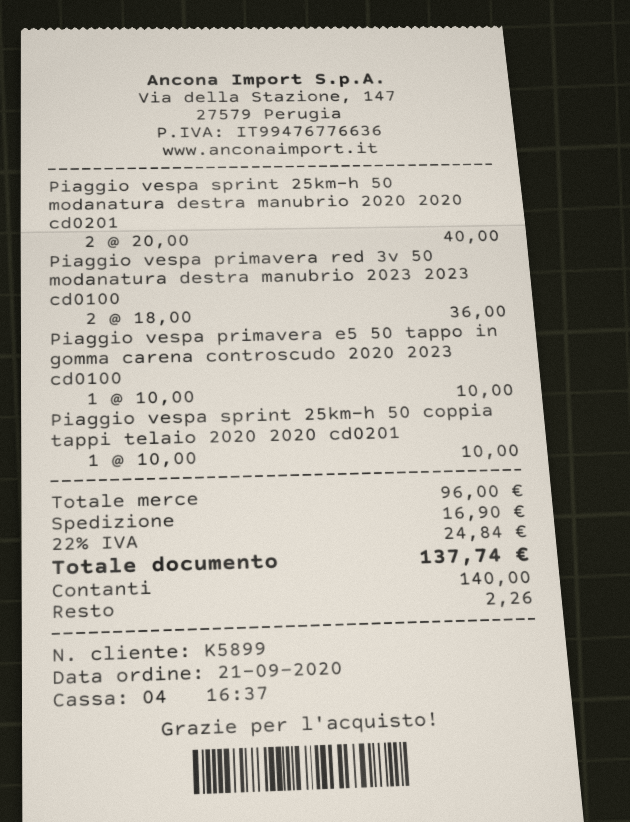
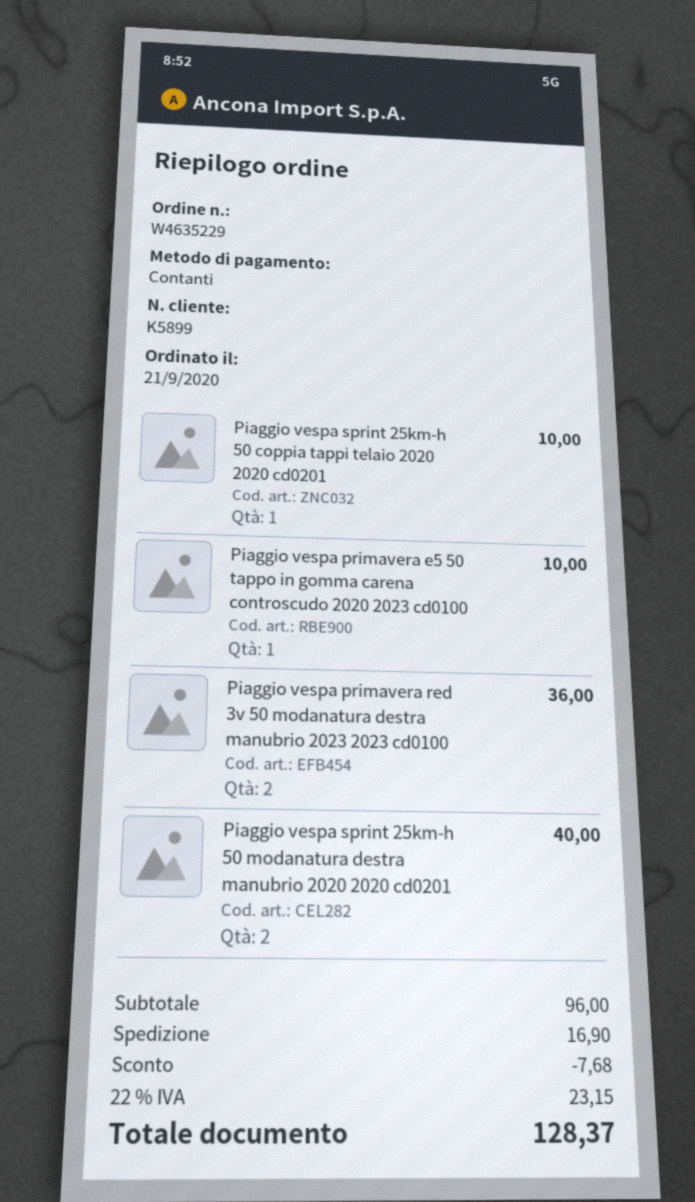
discount: none -> 7.68
tax: 22% = 24.84 -> 22% = 23.15
total: 137.74 -> 128.37

